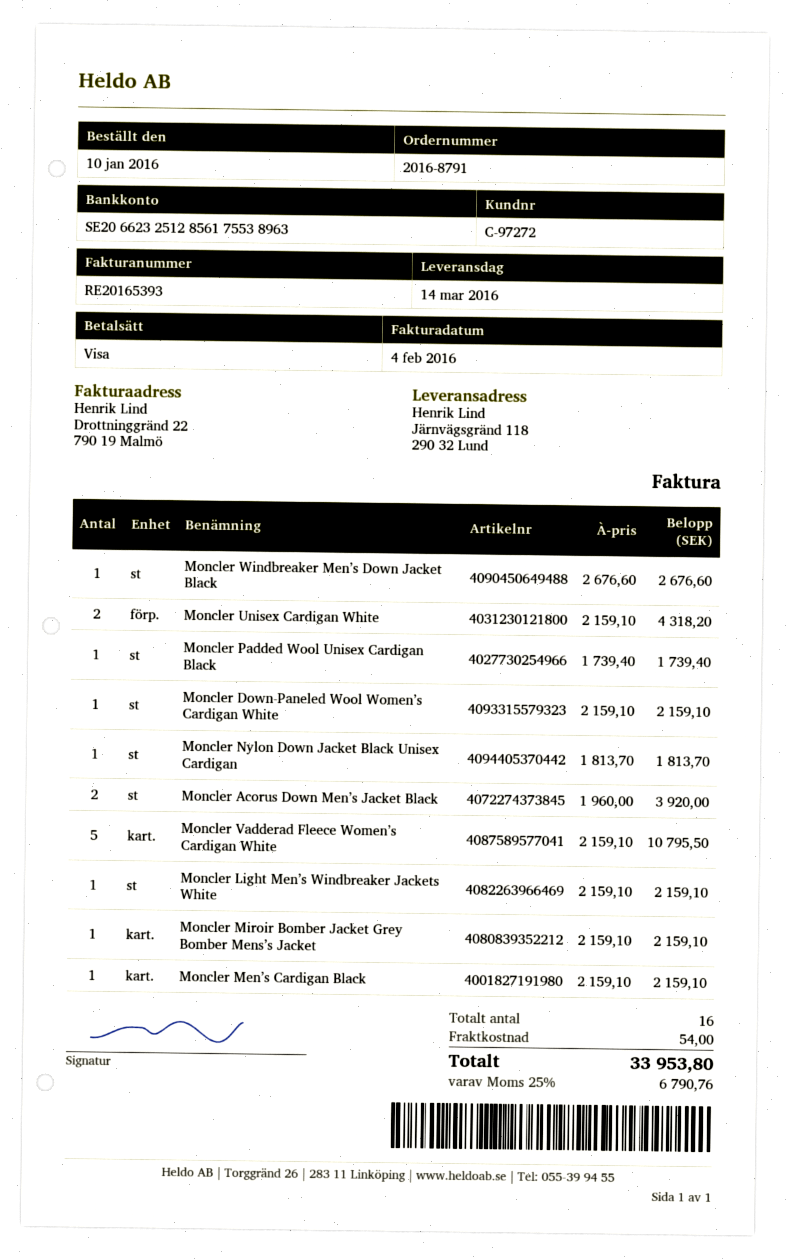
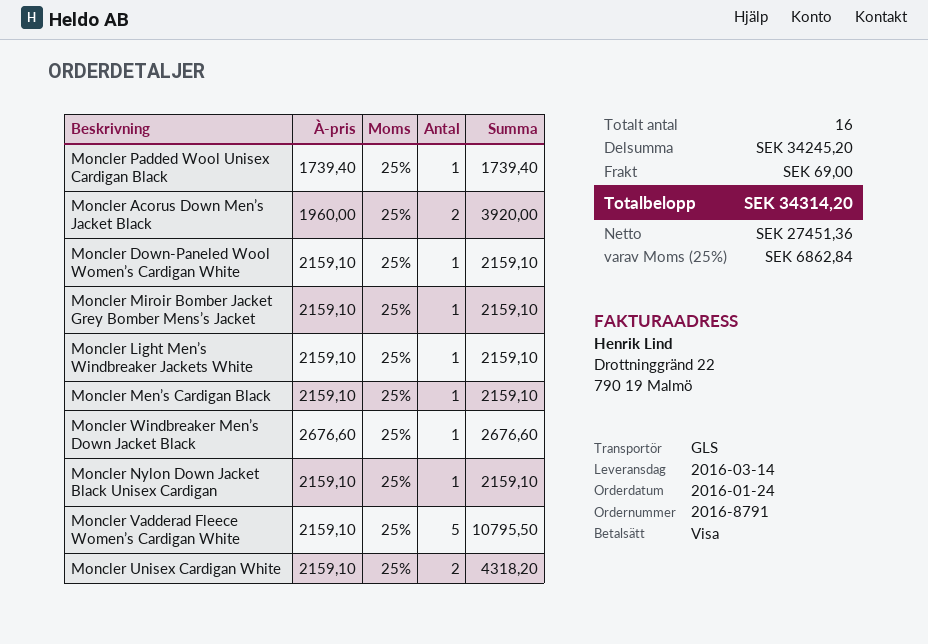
order date: 2016-01-10 -> 2016-01-24
Moncler Nylon Down Jacket Black Unisex Cardigan: 1 x 1813.70 = 1813.70 -> 1 x 2159.10 = 2159.10
shipping: 54.00 -> 69.00
tax: 25% = 6790.76 -> 25% = 6862.84
total: 33953.80 -> 34314.20

